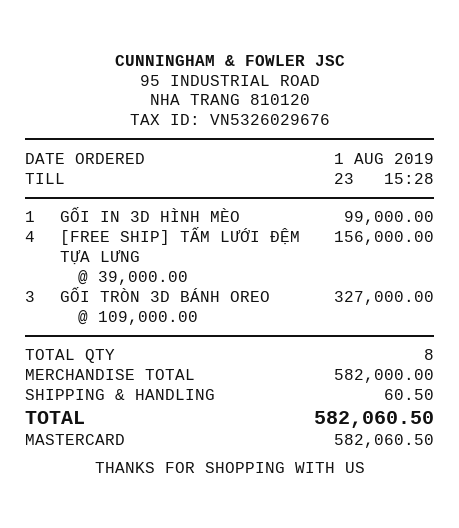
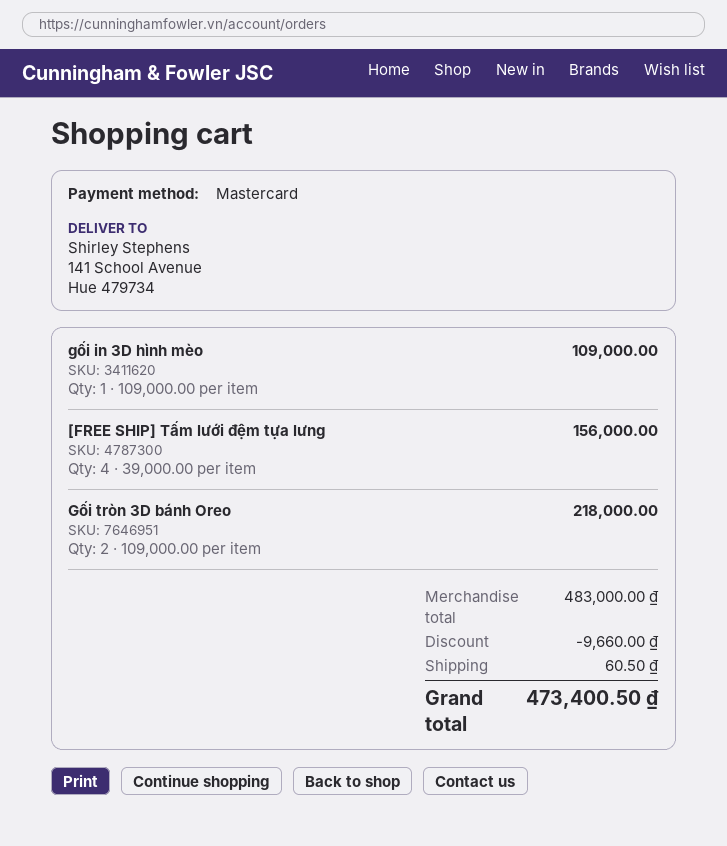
GỐI IN 3D HÌNH MÈO: 1 x 99000.00 = 99000.00 -> 1 x 109000.00 = 109000.00
GỐI TRÒN 3D BÁNH OREO: 3 x 109000.00 = 327000.00 -> 2 x 109000.00 = 218000.00
subtotal: 582000.00 -> 483000.00
discount: none -> 9660.00
total: 582060.50 -> 473400.50

